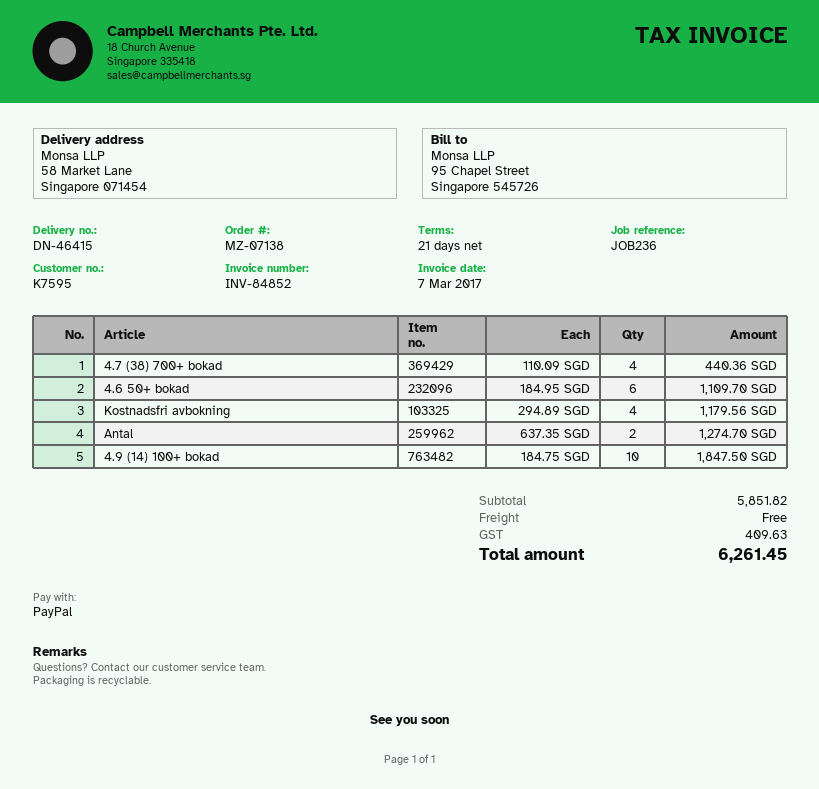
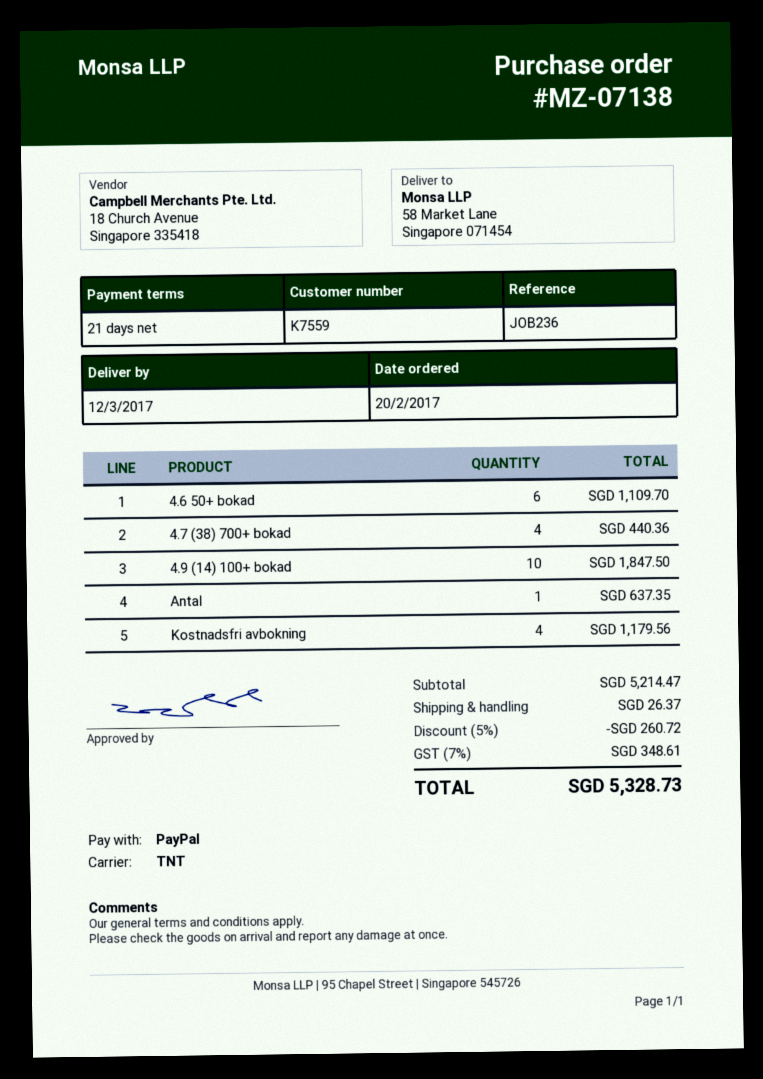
customer number: K7595 -> K7559
Antal: 2 for 1274.70 -> 1 for 637.35
subtotal: 5851.82 -> 5214.47
discount: none -> 5% = 260.72
shipping: 0.00 -> 26.37
tax: 409.63 -> 348.61
total: 6261.45 -> 5328.73

